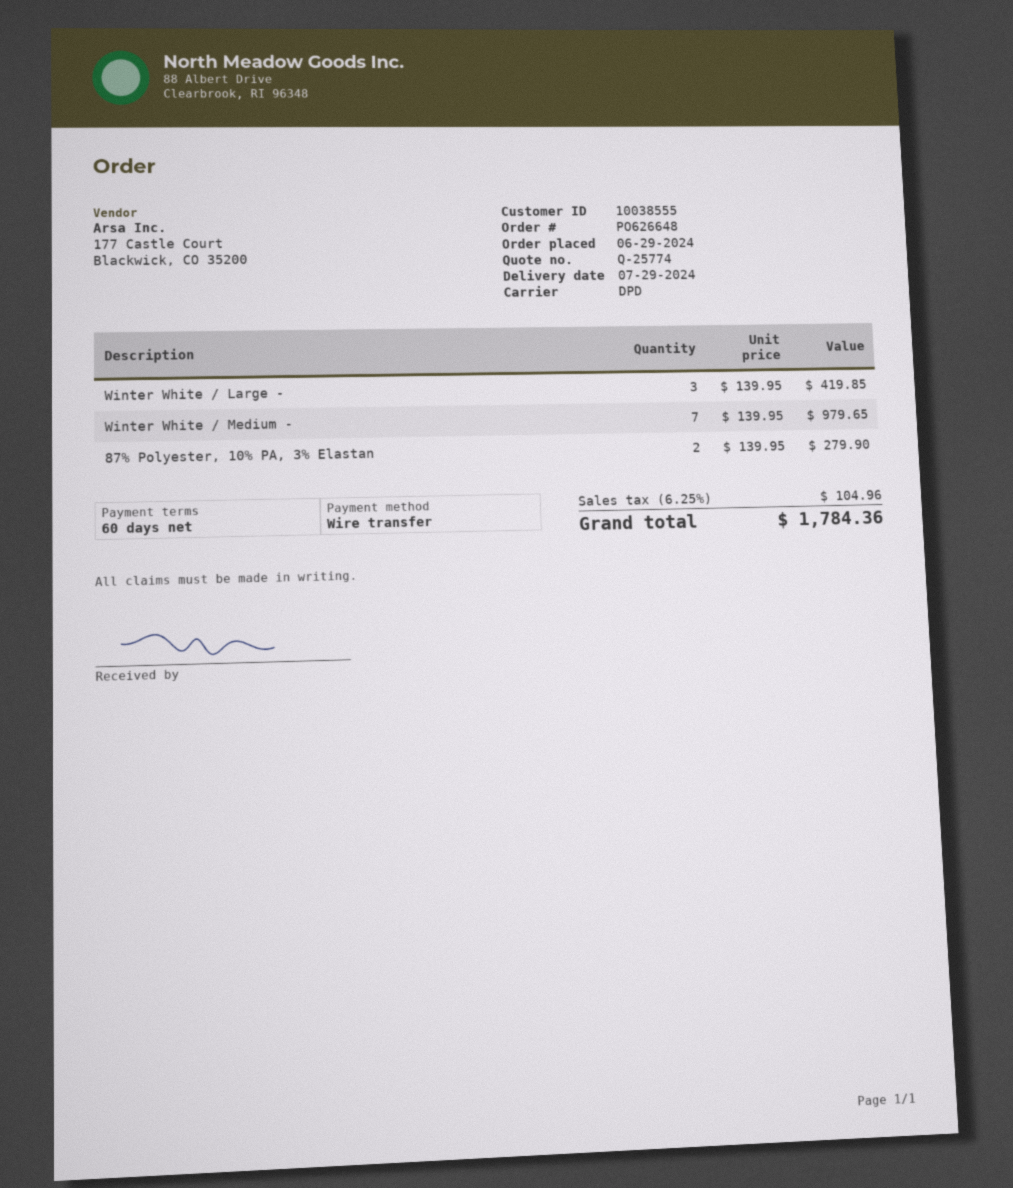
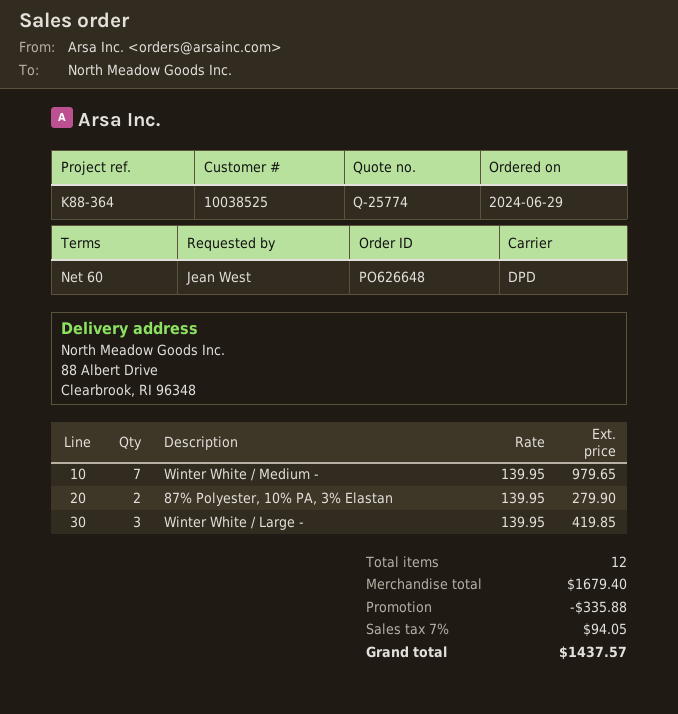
customer number: 10038555 -> 10038525
discount: none -> 335.88
tax: 6.25% = 104.96 -> 7% = 94.05
total: 1784.36 -> 1437.57

